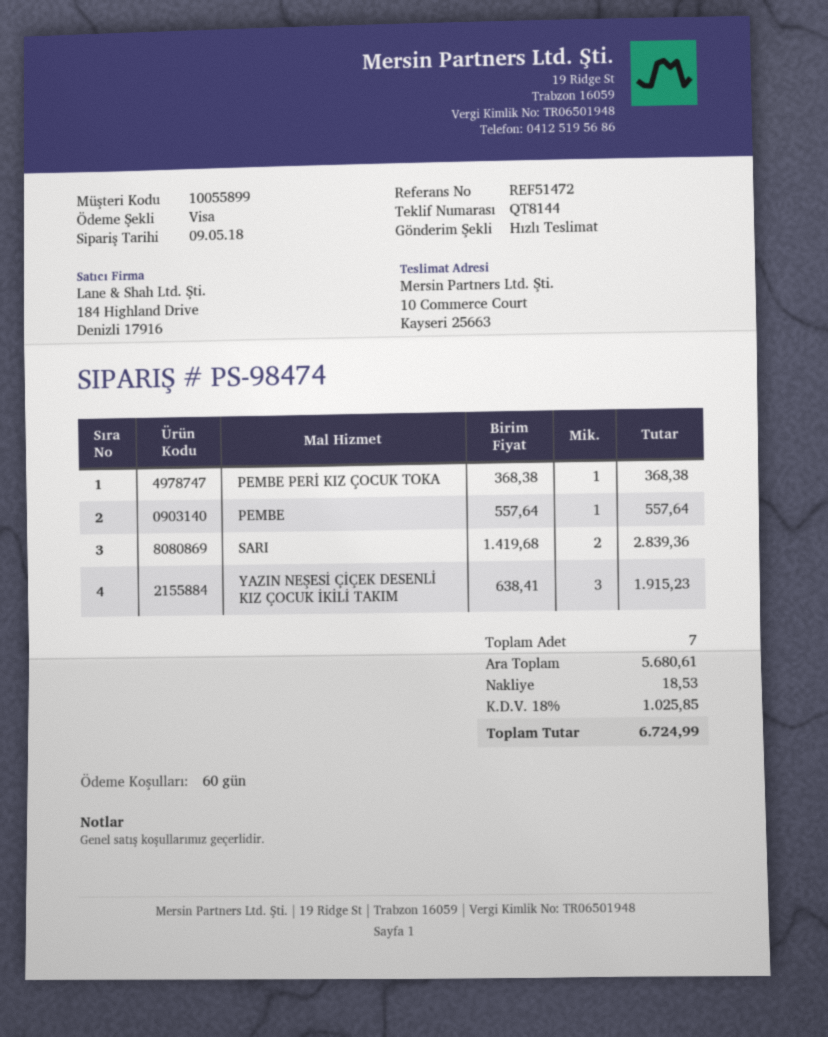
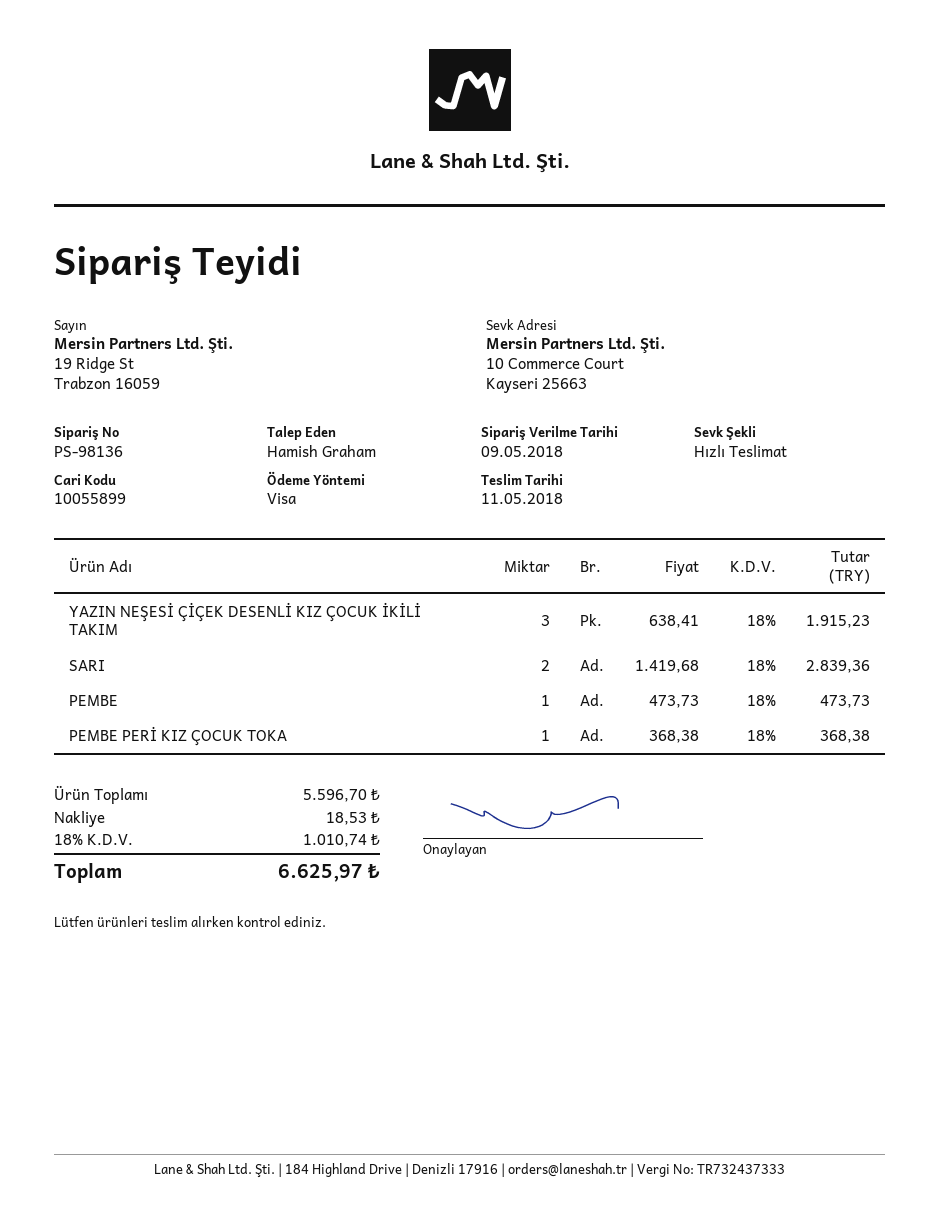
order number: PS-98474 -> PS-98136
PEMBE: 1 x 557.64 = 557.64 -> 1 x 473.73 = 473.73
subtotal: 5680.61 -> 5596.70
tax: 18% = 1025.85 -> 18% = 1010.74
total: 6724.99 -> 6625.97

